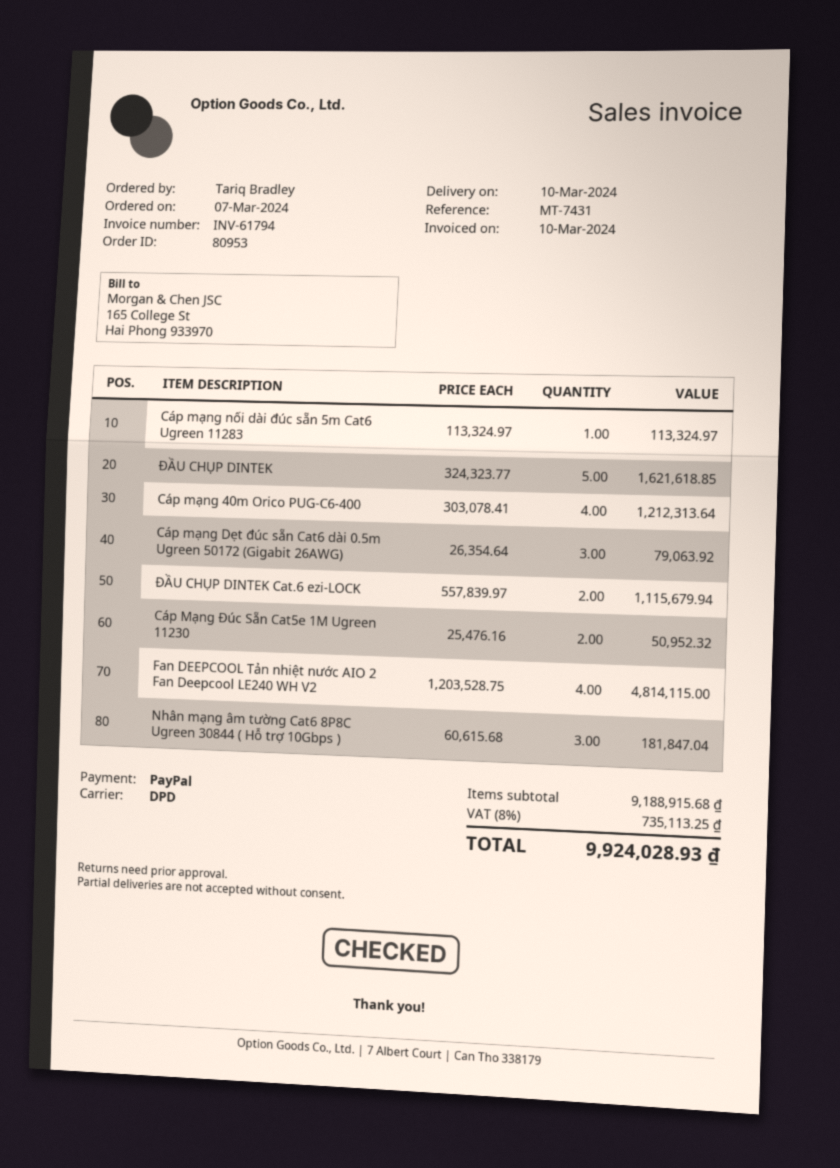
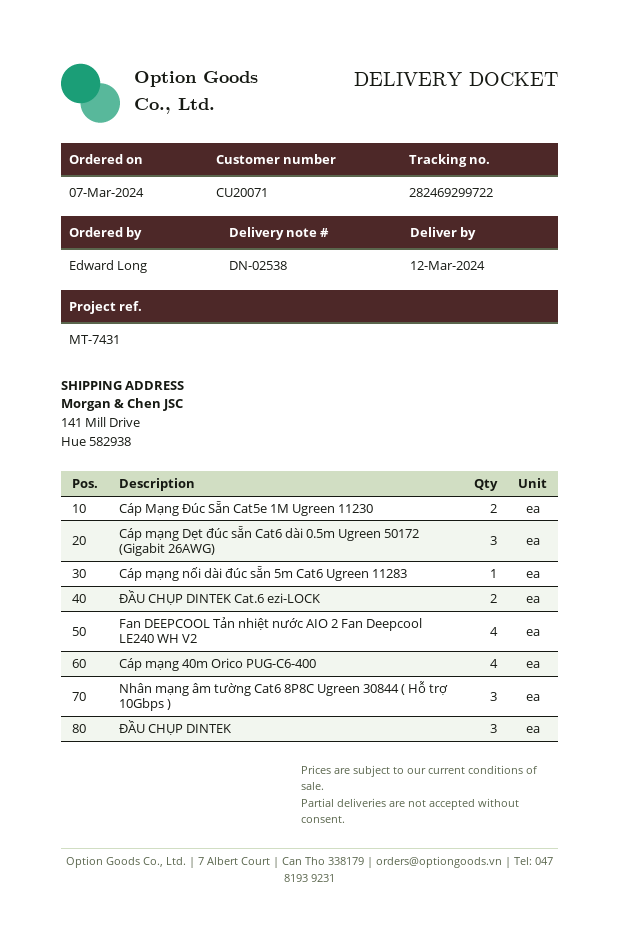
delivery date: 2024-03-10 -> 2024-03-12
ordered by: Tariq Bradley -> Edward Long
ĐẦU CHỤP DINTEK: 5 -> 3

